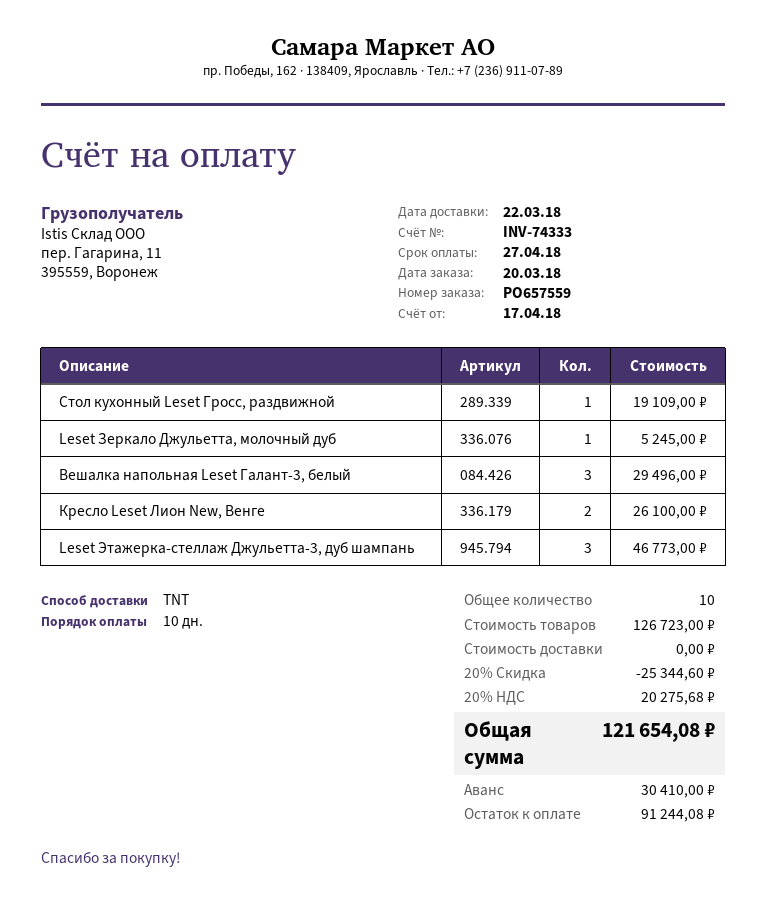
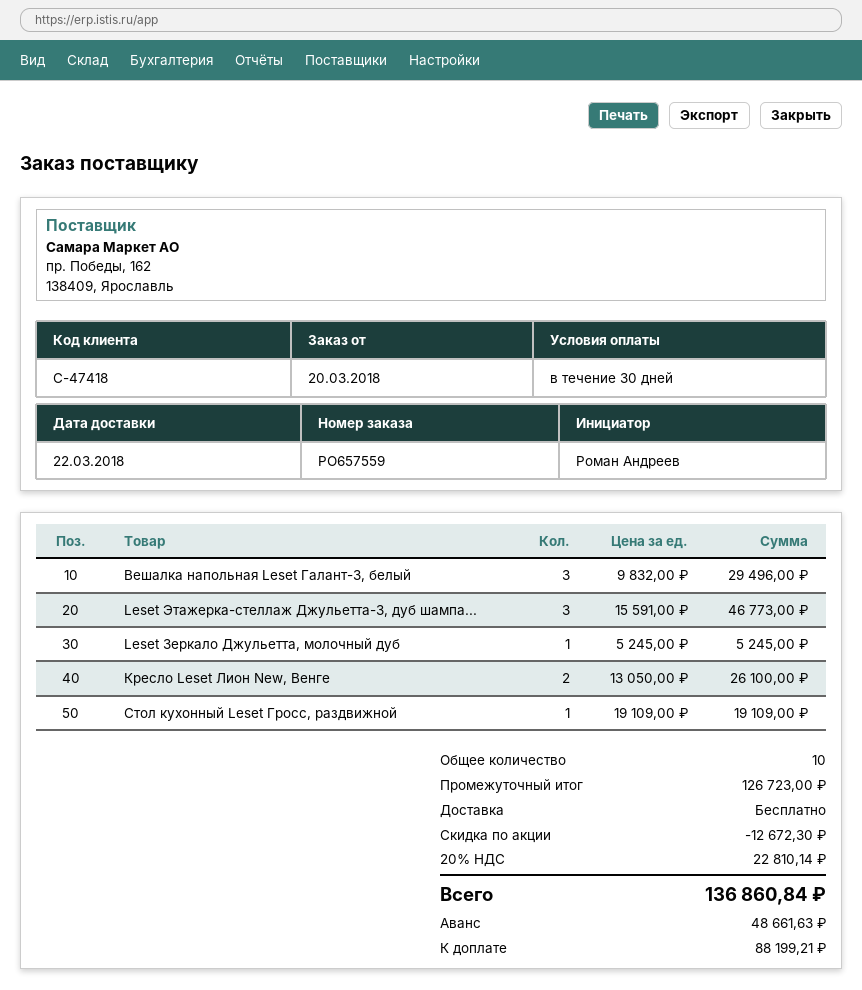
payment terms: 10 days -> 30 days
discount: 25344.60 -> 12672.30
tax: 20% = 20275.68 -> 20% = 22810.14
total: 121654.08 -> 136860.84
deposit: 30410.00 -> 48661.63
balance: 91244.08 -> 88199.21

